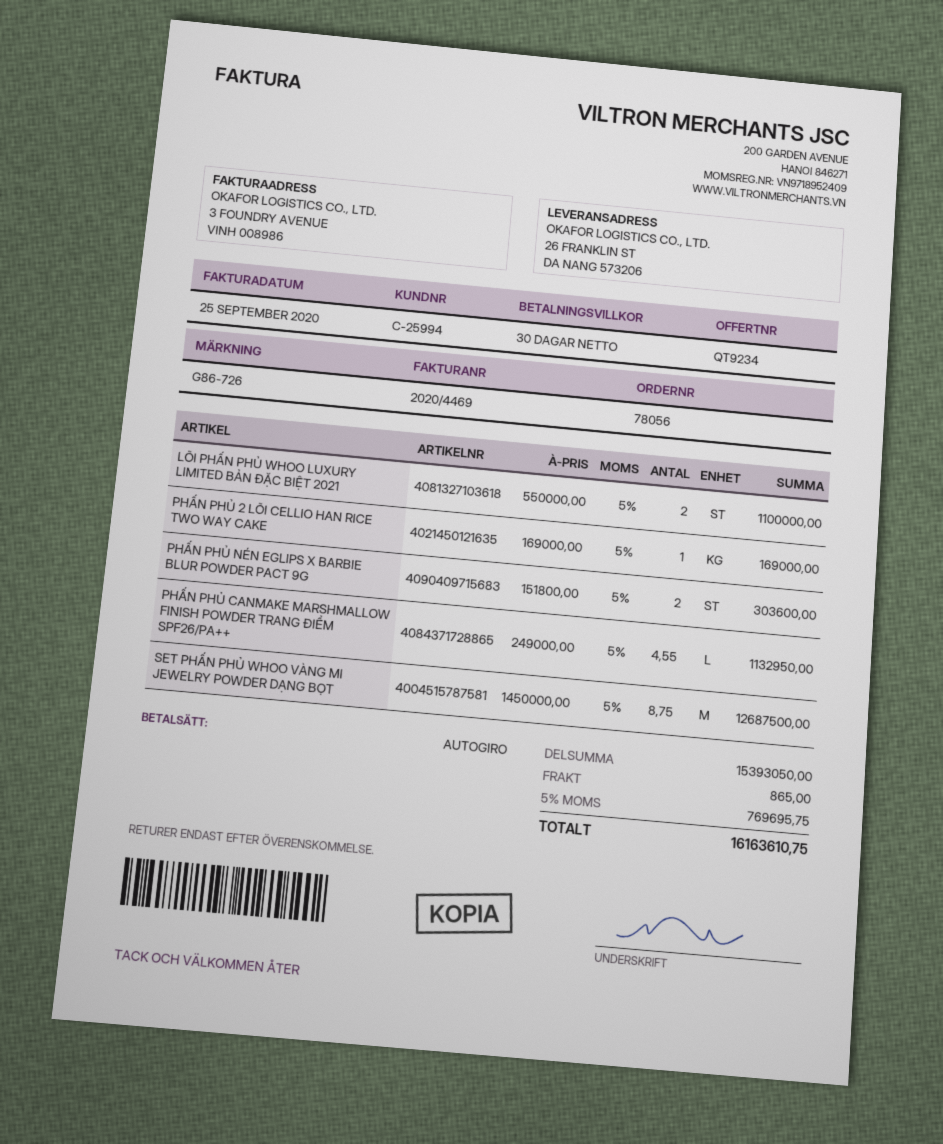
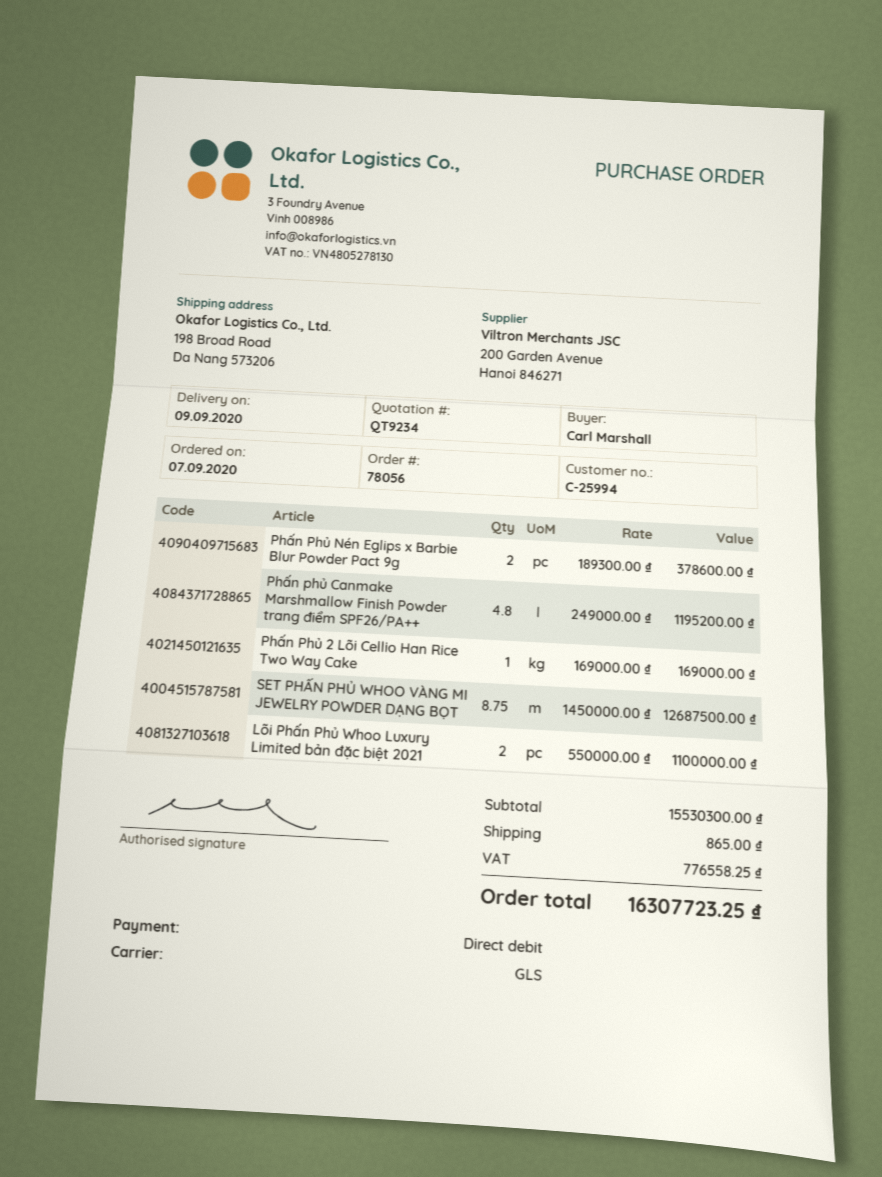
ship to: 26 FRANKLIN ST, DA NANG 573206 -> 198 Broad Road, Da Nang 573206
PHẤN PHỦ NÉN EGLIPS X BARBIE BLUR POWDER PACT 9G: 2 x 151800.00 = 303600.00 -> 2 x 189300.00 = 378600.00
PHẤN PHỦ CANMAKE MARSHMALLOW FINISH POWDER TRANG ĐIỂM SPF26/PA++: 4.55 x 249000.00 = 1132950.00 -> 4.8 x 249000.00 = 1195200.00
subtotal: 15393050.00 -> 15530300.00
tax: 769695.75 -> 776558.25
total: 16163610.75 -> 16307723.25

